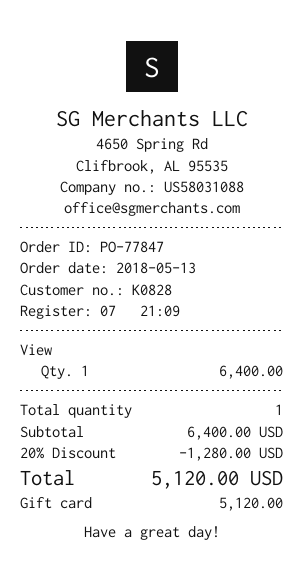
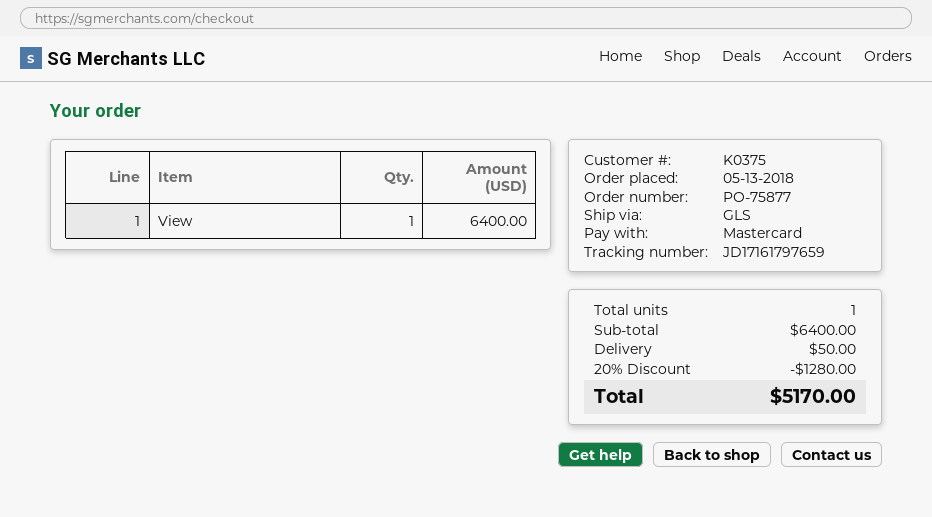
order number: PO-77847 -> PO-75877
customer number: K0828 -> K0375
payment method: gift card -> Mastercard
shipping: none -> 50.00
total: 5120.00 -> 5170.00

